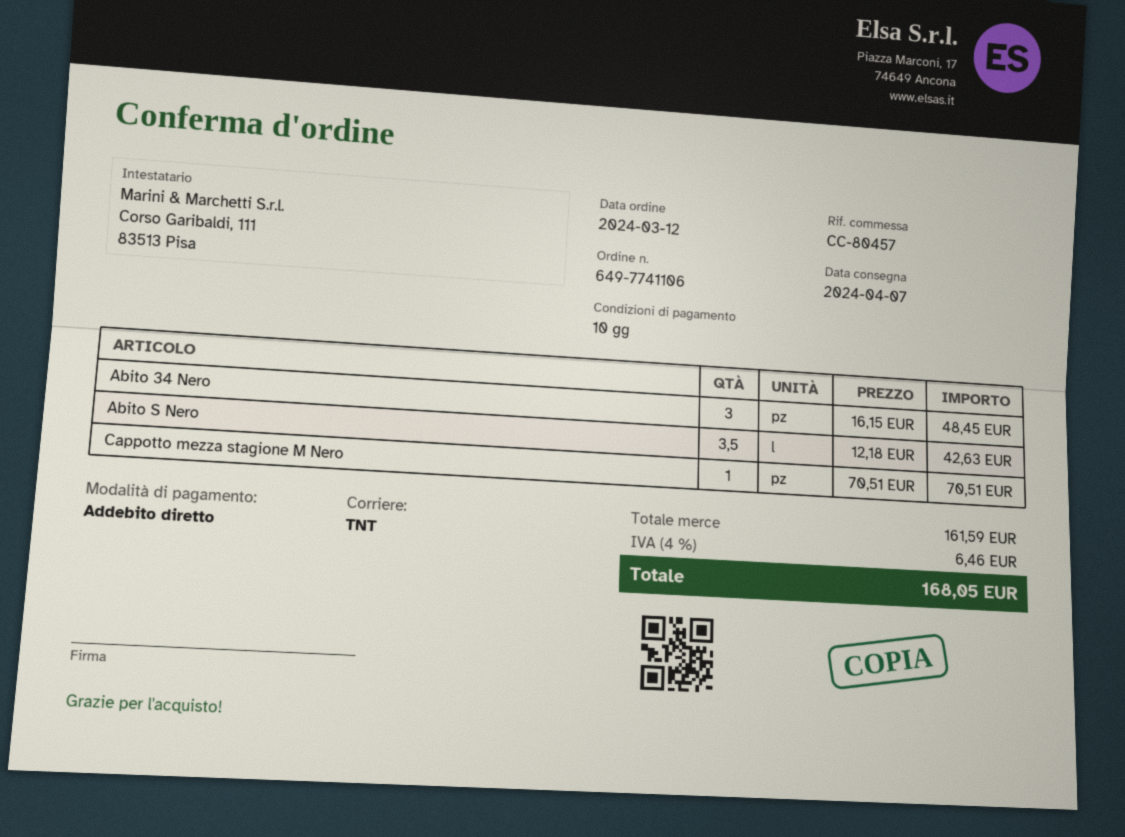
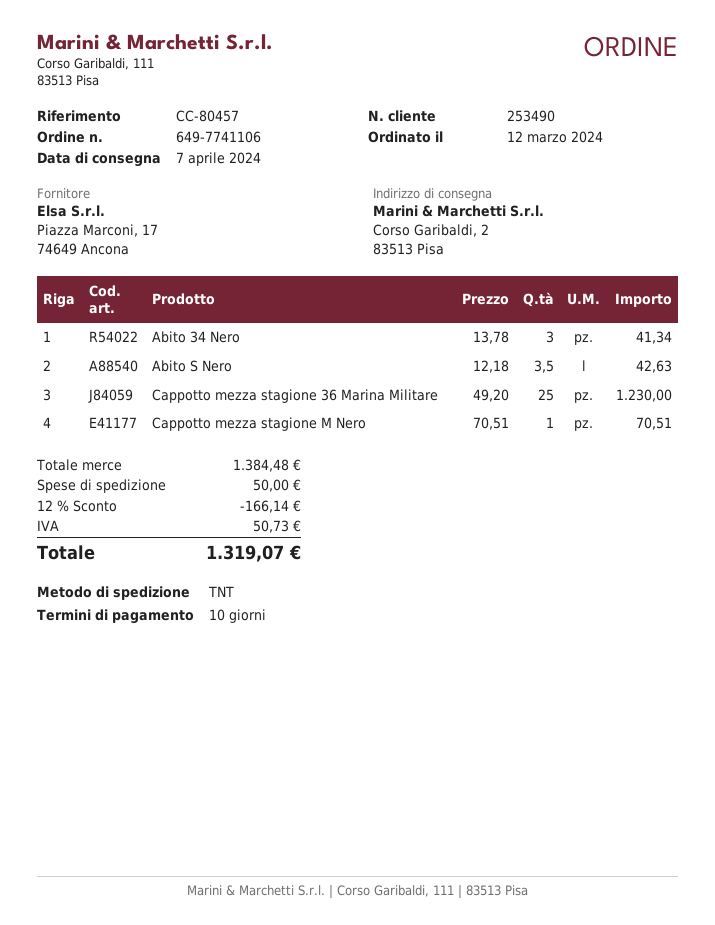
Abito 34 Nero: 3 x 16.15 = 48.45 -> 3 x 13.78 = 41.34
Cappotto mezza stagione 36 Marina Militare: none -> 25 x 49.20 = 1230.00
subtotal: 161.59 -> 1384.48
discount: none -> 12% = 166.14
shipping: none -> 50.00
tax: 6.46 -> 50.73
total: 168.05 -> 1319.07

